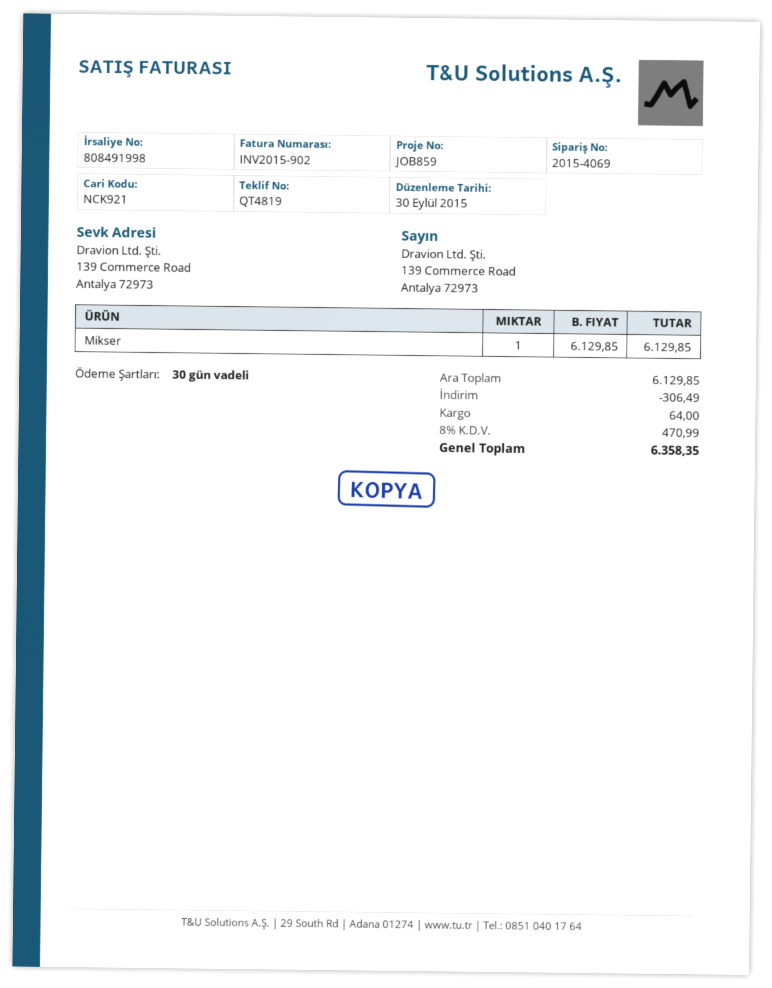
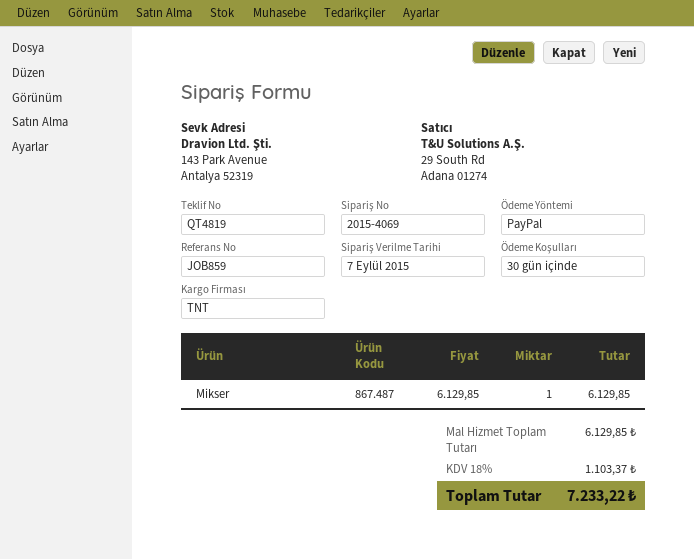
ship to: 139 Commerce Road, Antalya 72973 -> 143 Park Avenue, Antalya 52319
discount: 306.49 -> none
shipping: 64.00 -> none
tax: 8% = 470.99 -> 18% = 1103.37
total: 6358.35 -> 7233.22

